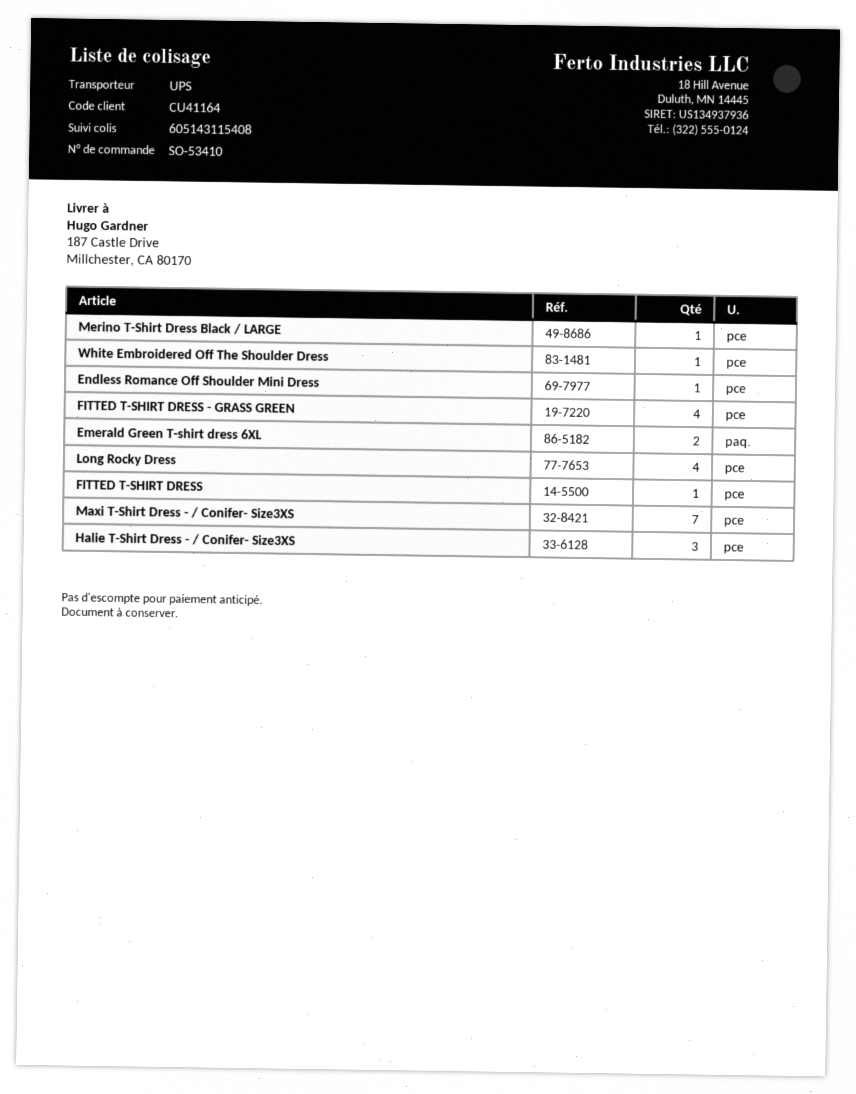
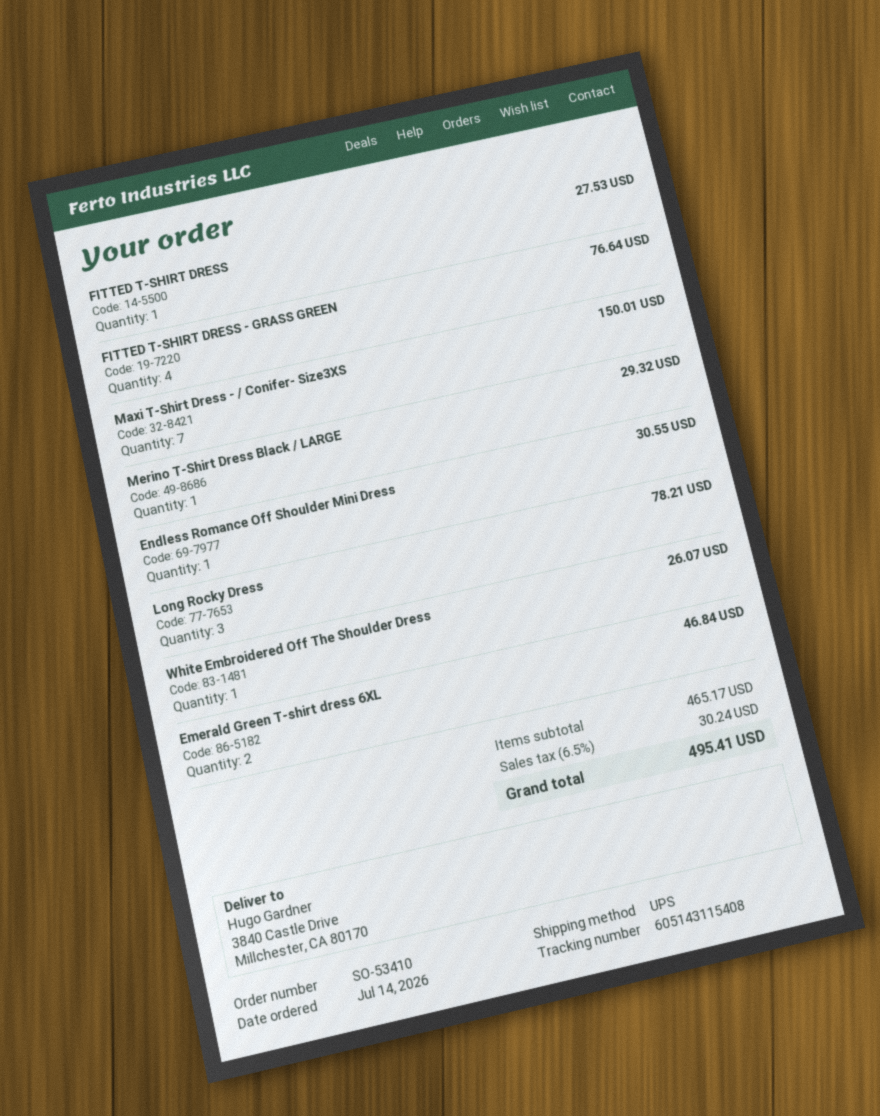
ship to: 187 Castle Drive, Millchester, CA 80170 -> 3840 Castle Drive, Millchester, CA 80170
Long Rocky Dress: 4 -> 3
Halie T-Shirt Dress - / Conifer- Size3XS: 3 -> none

